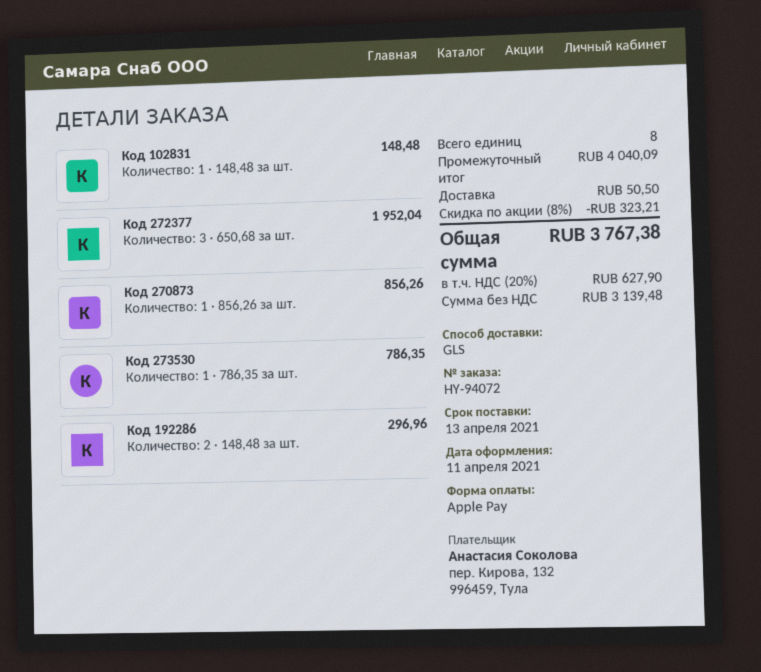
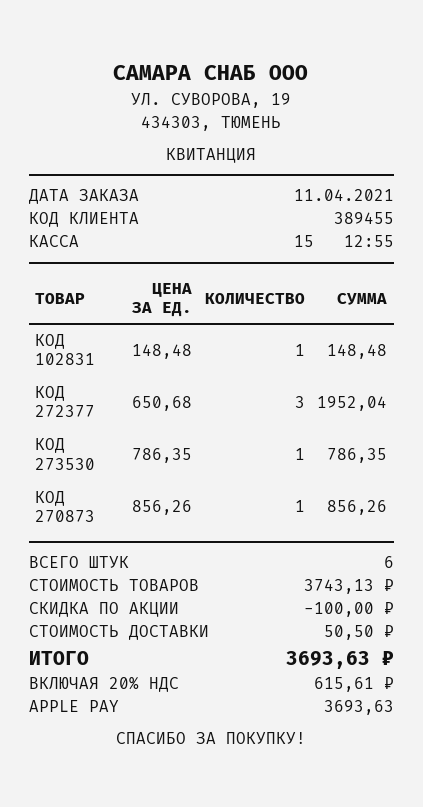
Код 192286: 2 x 148.48 = 296.96 -> none
total quantity: 8 -> 6
subtotal: 4040.09 -> 3743.13
discount: 323.21 -> 100.00
tax: 20% = 627.90 -> 20% = 615.61
total: 3767.38 -> 3693.63

